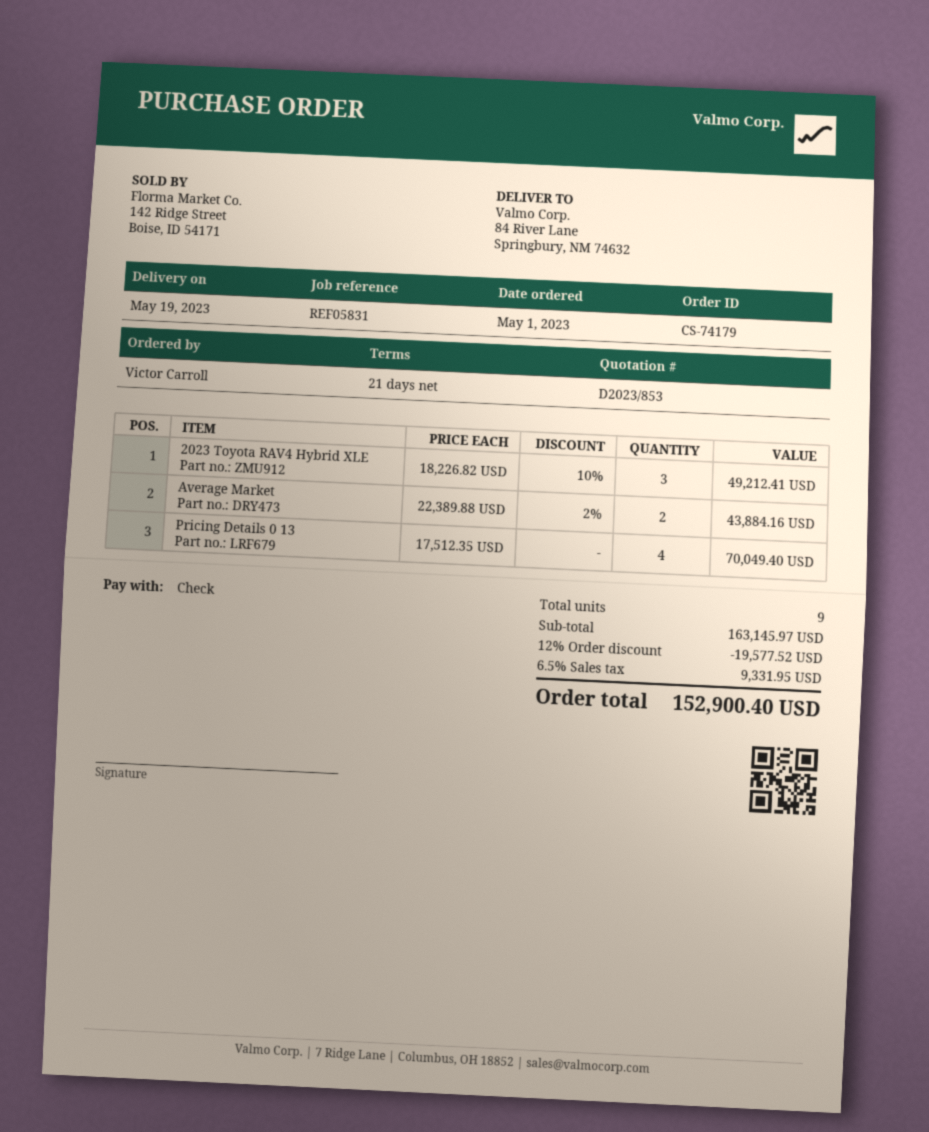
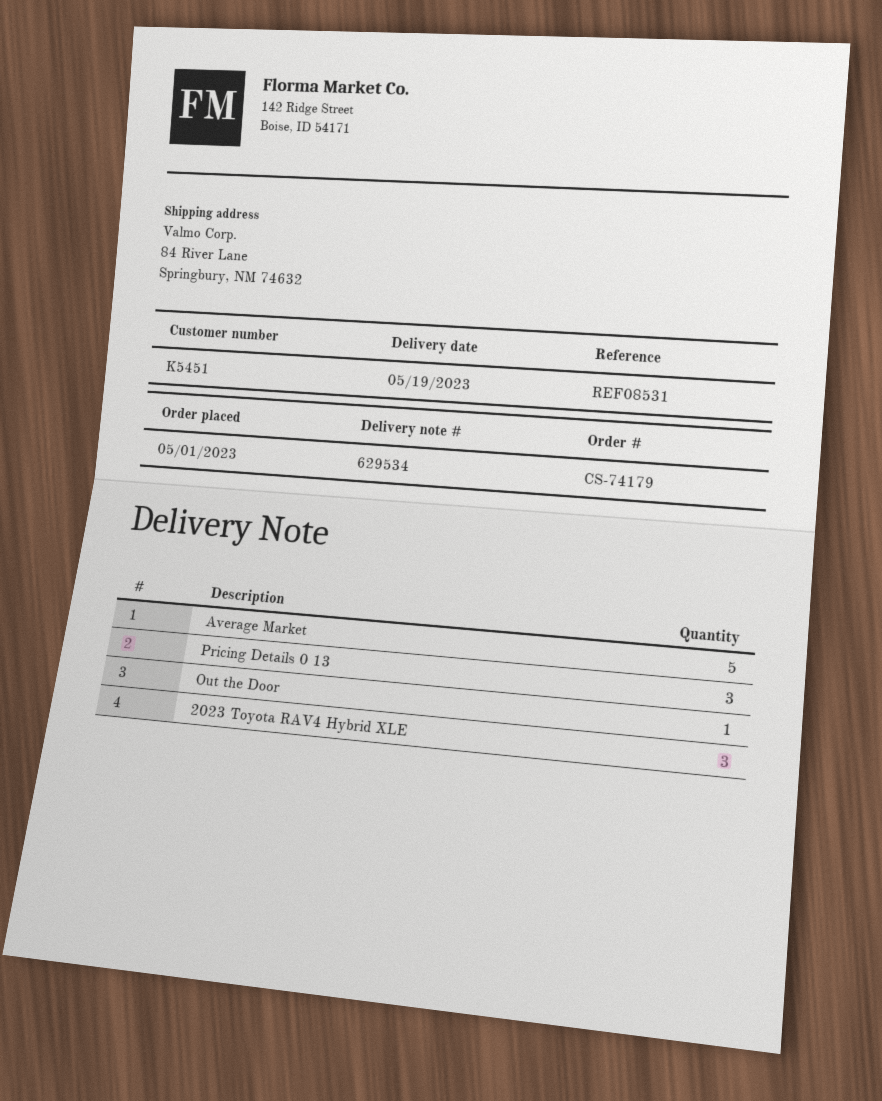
reference: REF05831 -> REF08531
Average Market: 2 -> 5
Pricing Details 0 13: 4 -> 3
Out the Door: none -> 1

